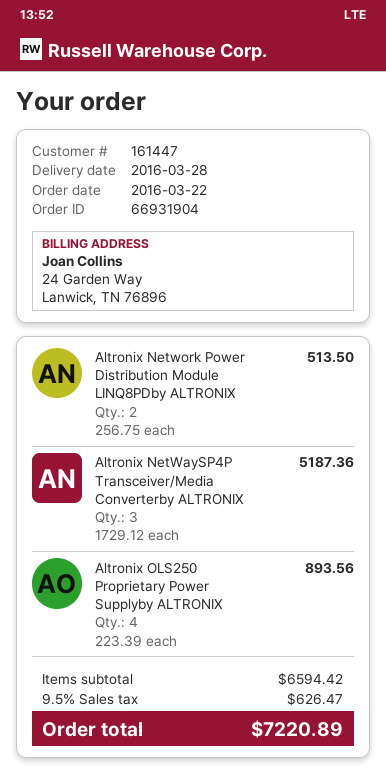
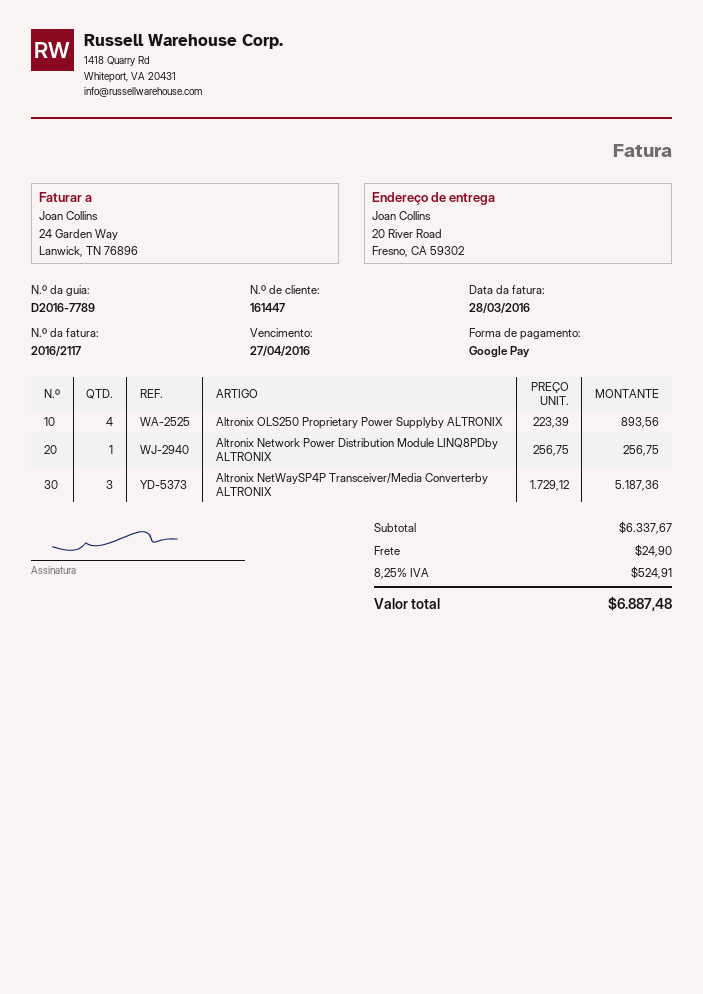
Altronix Network Power Distribution Module LINQ8PDby ALTRONIX: 2 x 256.75 = 513.50 -> 1 x 256.75 = 256.75
subtotal: 6594.42 -> 6337.67
shipping: none -> 24.90
tax: 9.5% = 626.47 -> 8.25% = 524.91
total: 7220.89 -> 6887.48

